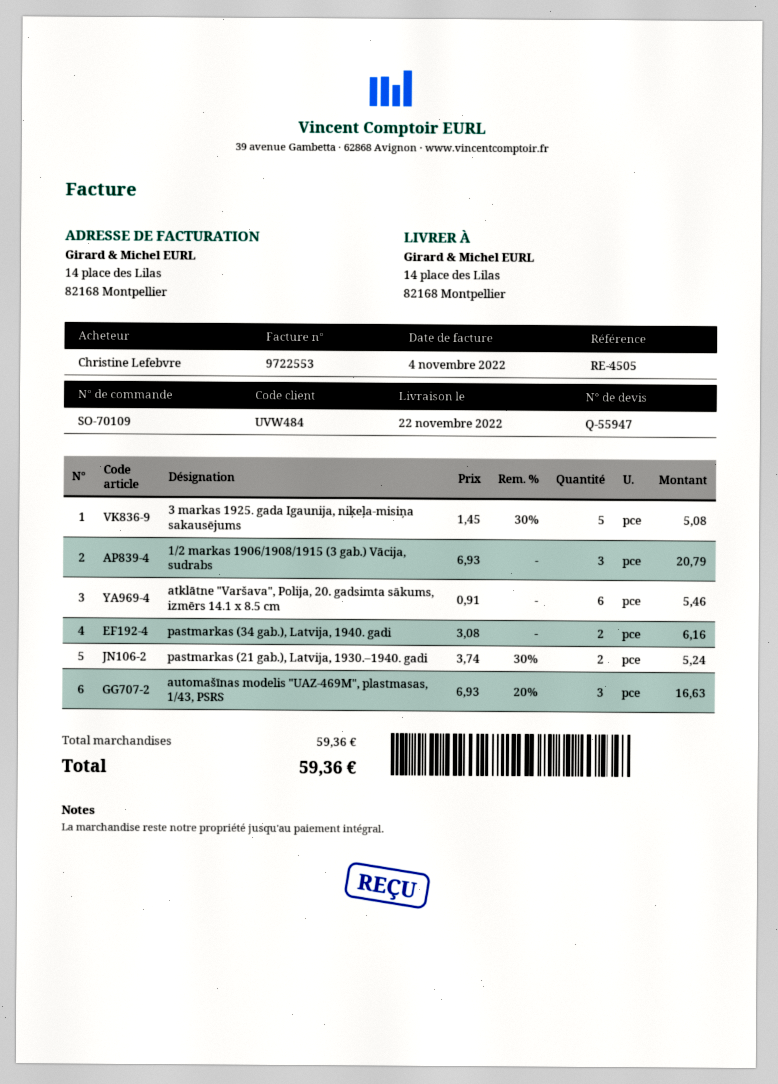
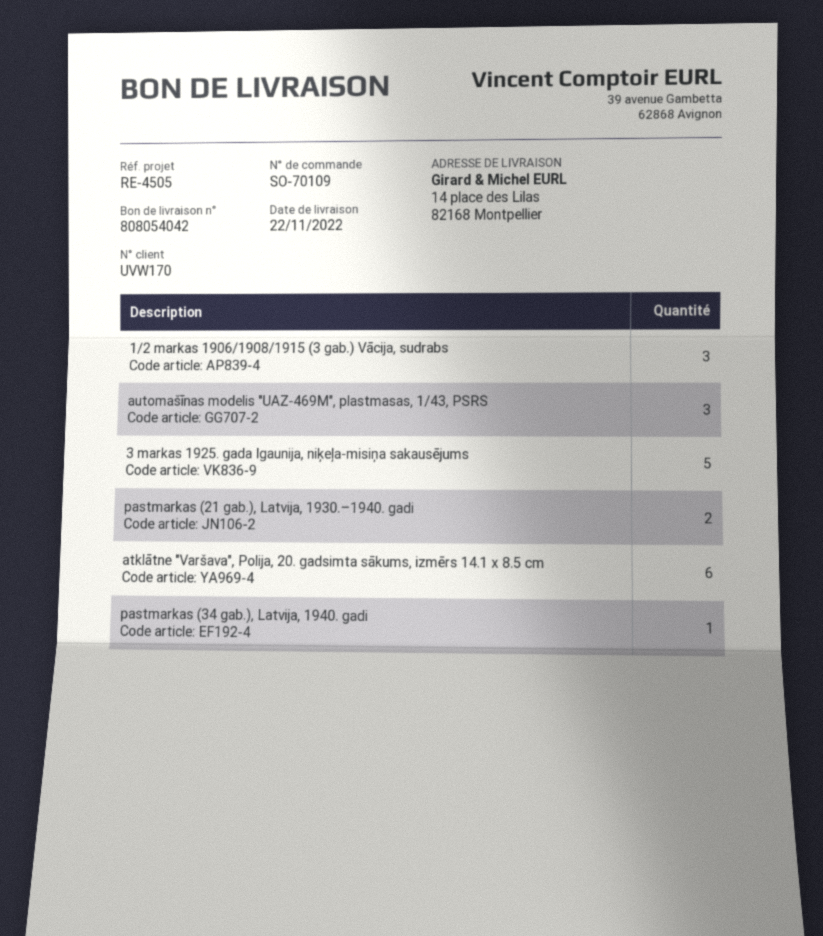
customer number: UVW484 -> UVW170
pastmarkas (34 gab.), Latvija, 1940. gadi: 2 -> 1

